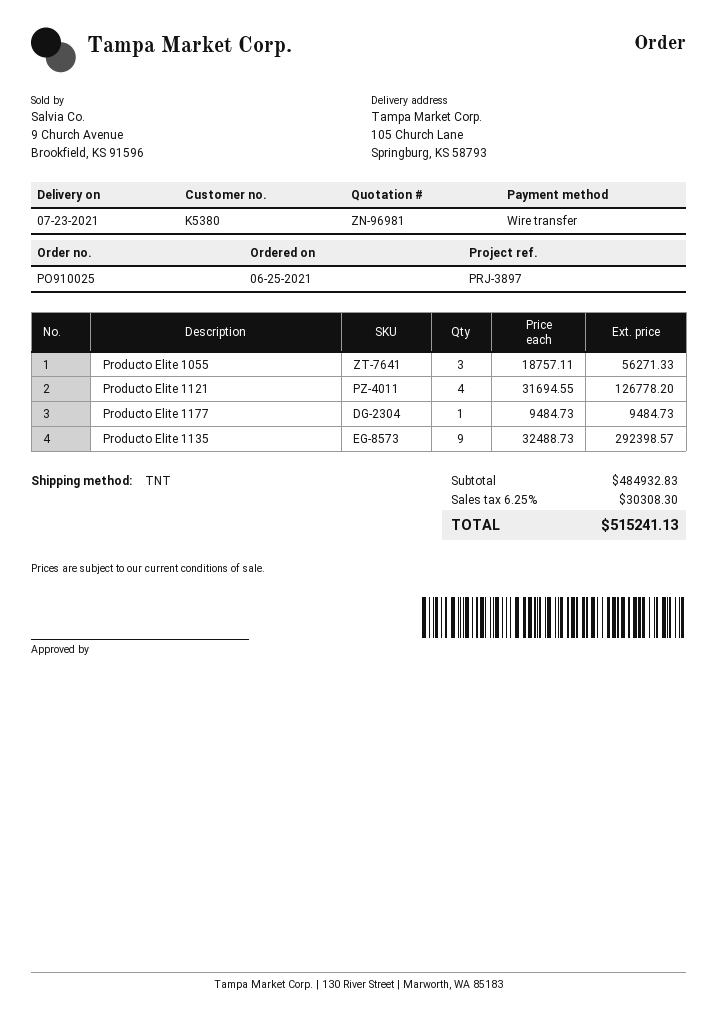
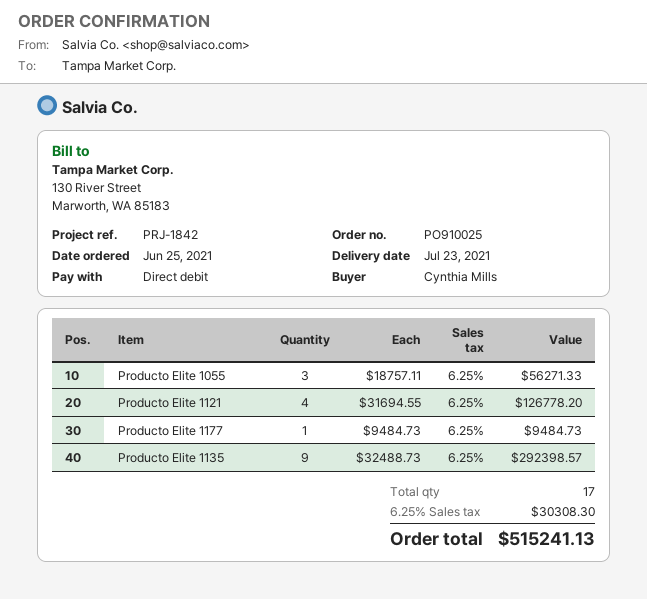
reference: PRJ-3897 -> PRJ-1842
payment method: bank transfer -> direct debit

